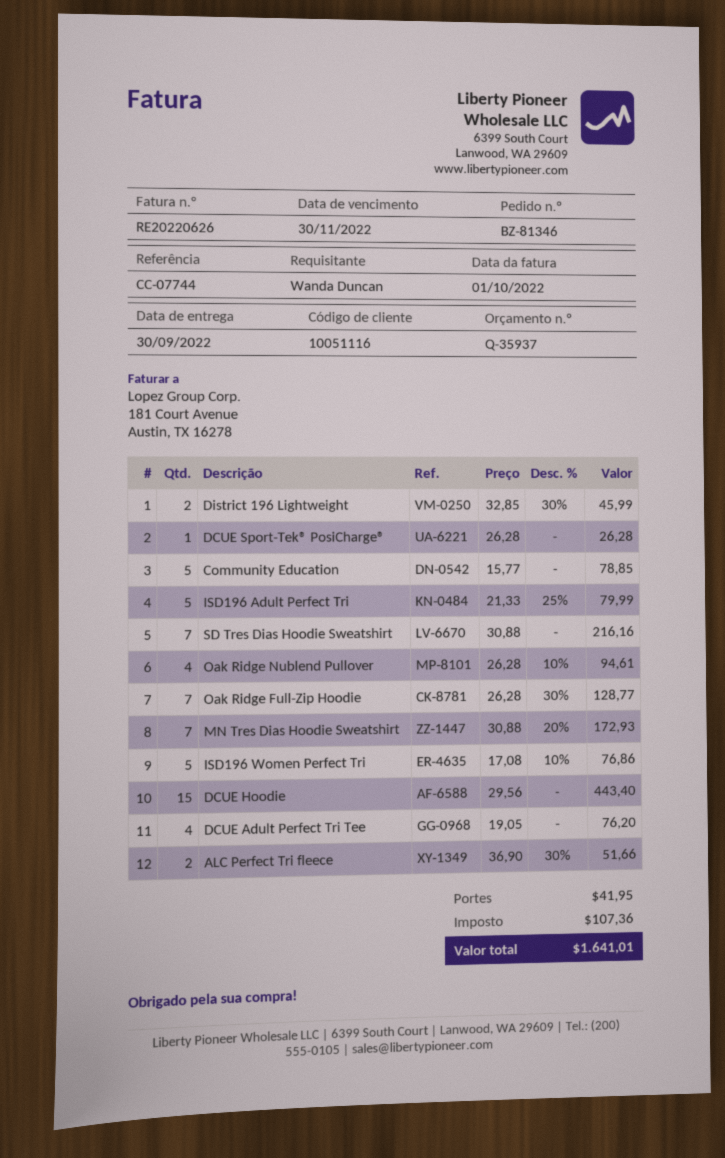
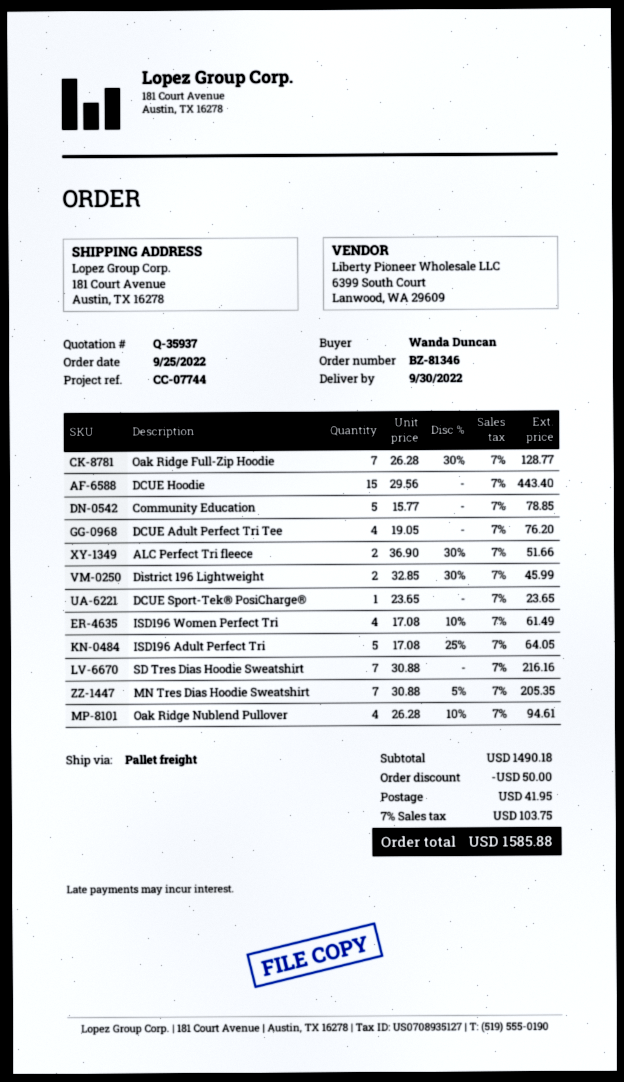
DCUE Sport-Tek® PosiCharge®: 1 x 26.28 = 26.28 -> 1 x 23.65 = 23.65
ISD196 Adult Perfect Tri: 5 x 21.33 - 25% = 79.99 -> 5 x 17.08 - 25% = 64.05
MN Tres Dias Hoodie Sweatshirt: 7 x 30.88 - 20% = 172.93 -> 7 x 30.88 - 5% = 205.35
ISD196 Women Perfect Tri: 5 x 17.08 - 10% = 76.86 -> 4 x 17.08 - 10% = 61.49
discount: none -> 50.00
tax: 107.36 -> 103.75
total: 1641.01 -> 1585.88

